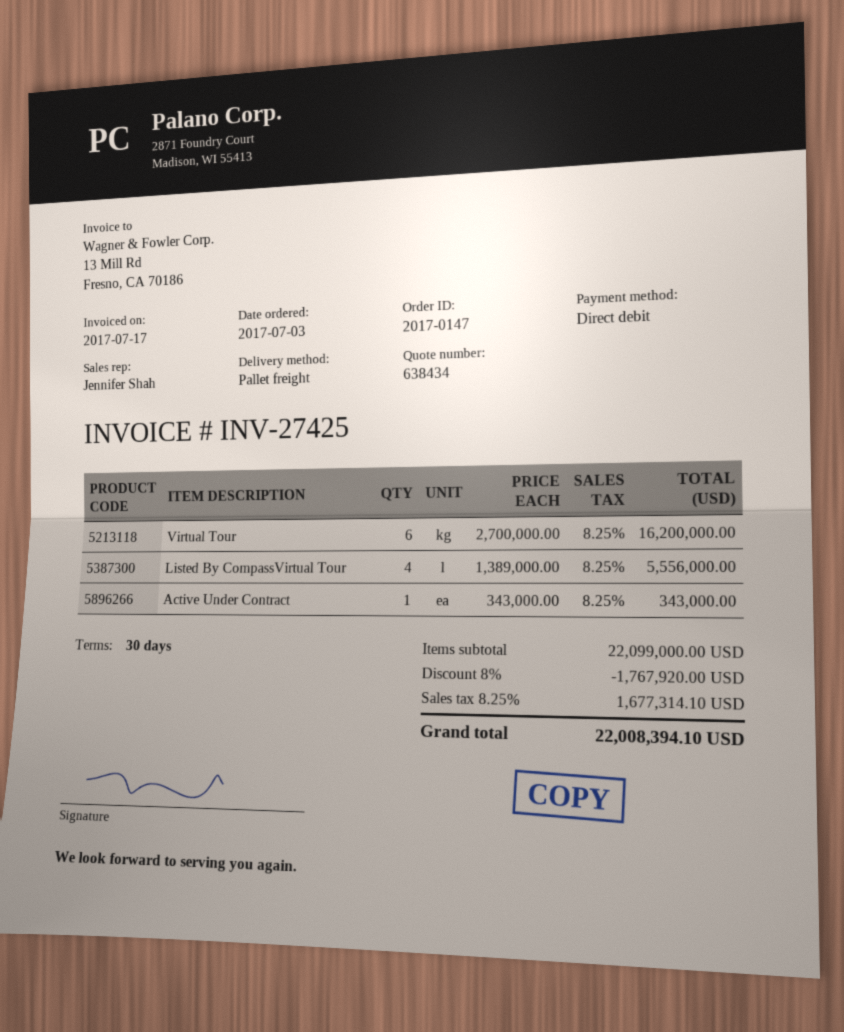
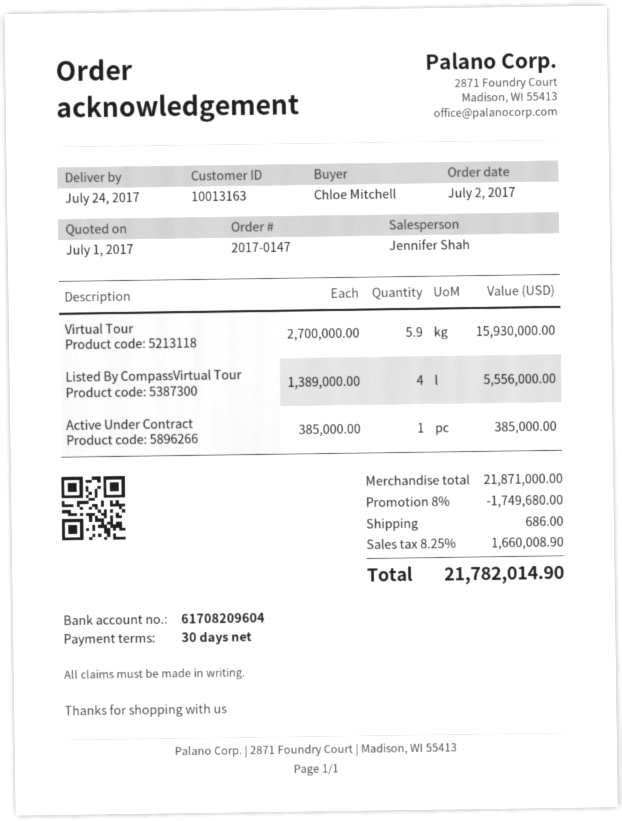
order date: 2017-07-03 -> 2017-07-02
Virtual Tour: 6 x 2700000.00 = 16200000.00 -> 5.9 x 2700000.00 = 15930000.00
Active Under Contract: 1 x 343000.00 = 343000.00 -> 1 x 385000.00 = 385000.00
subtotal: 22099000.00 -> 21871000.00
discount: 8% = 1767920.00 -> 8% = 1749680.00
shipping: none -> 686.00
tax: 8.25% = 1677314.10 -> 8.25% = 1660008.90
total: 22008394.10 -> 21782014.90

